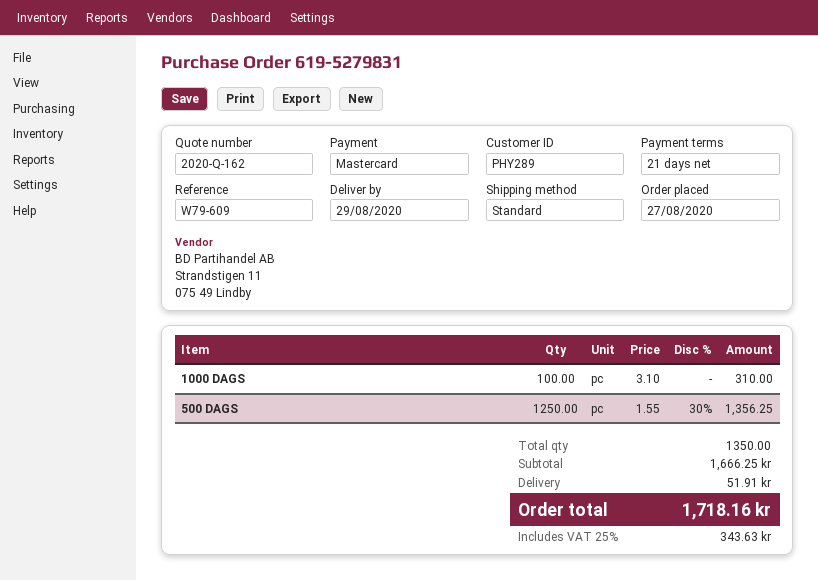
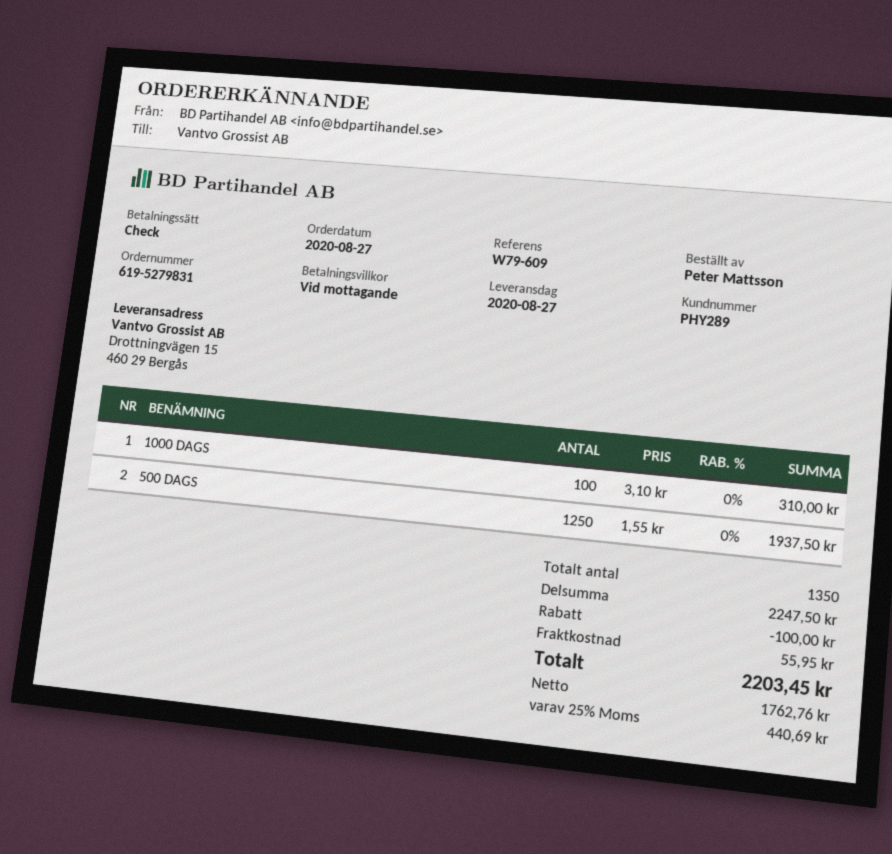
delivery date: 2020-08-29 -> 2020-08-27
payment terms: 21 days -> on receipt
payment method: Mastercard -> cheque
500 DAGS: 1250 x 1.55 - 30% = 1356.25 -> 1250 x 1.55 = 1937.50
subtotal: 1666.25 -> 2247.50
discount: none -> 100.00
shipping: 51.91 -> 55.95
tax: 25% = 343.63 -> 25% = 440.69
total: 1718.16 -> 2203.45

